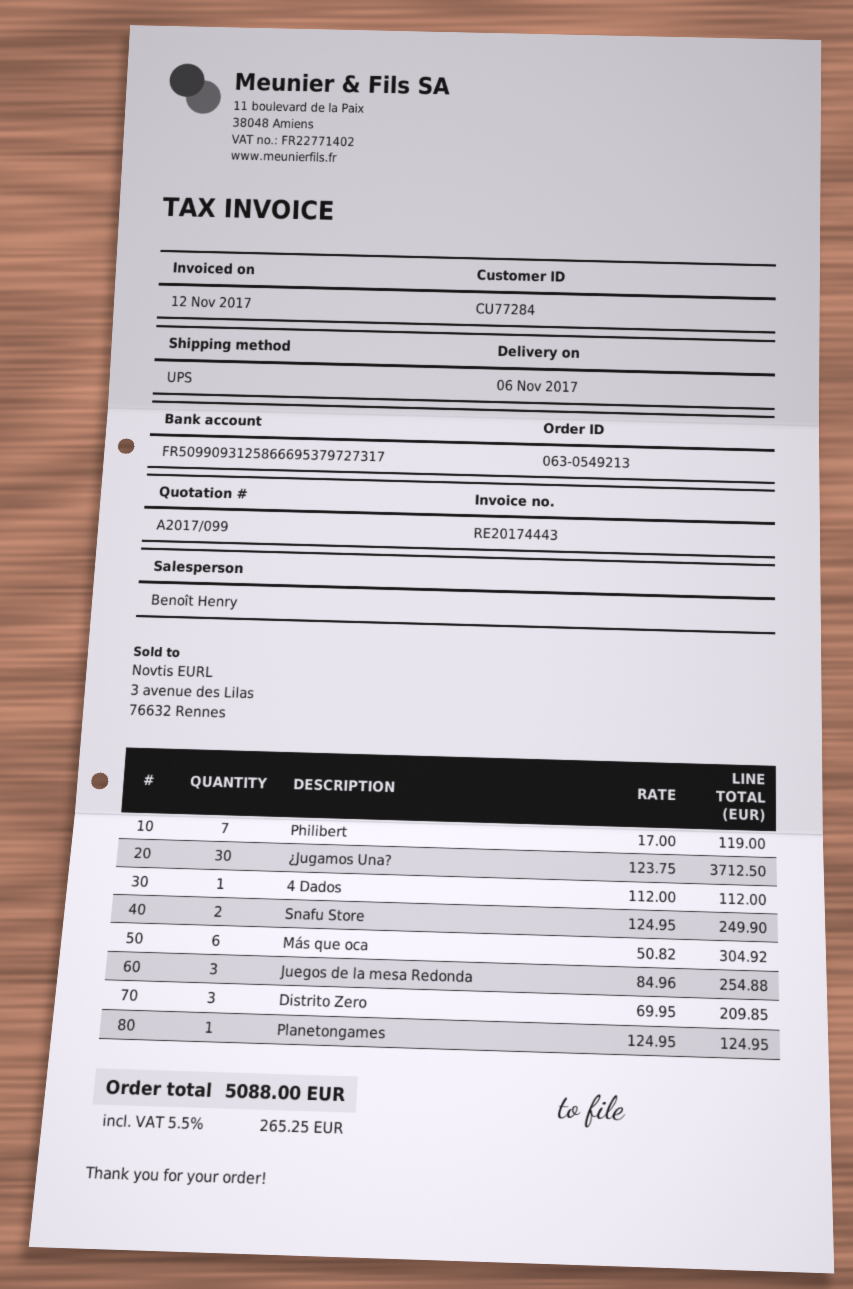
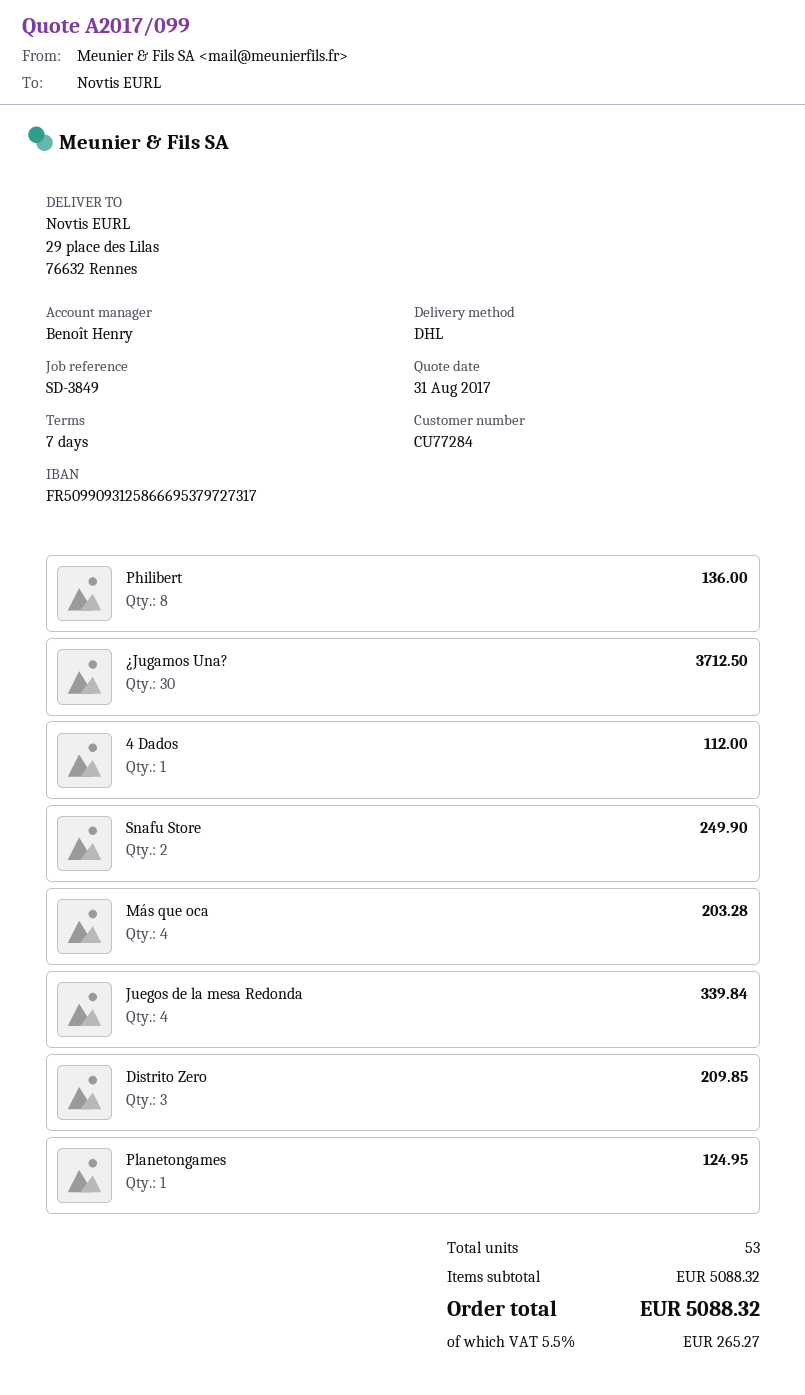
shipping method: UPS -> DHL
Philibert: 7 for 119.00 -> 8 for 136.00
Más que oca: 6 for 304.92 -> 4 for 203.28
Juegos de la mesa Redonda: 3 for 254.88 -> 4 for 339.84
tax: 5.5% = 265.25 -> 5.5% = 265.27
total: 5088.00 -> 5088.32

